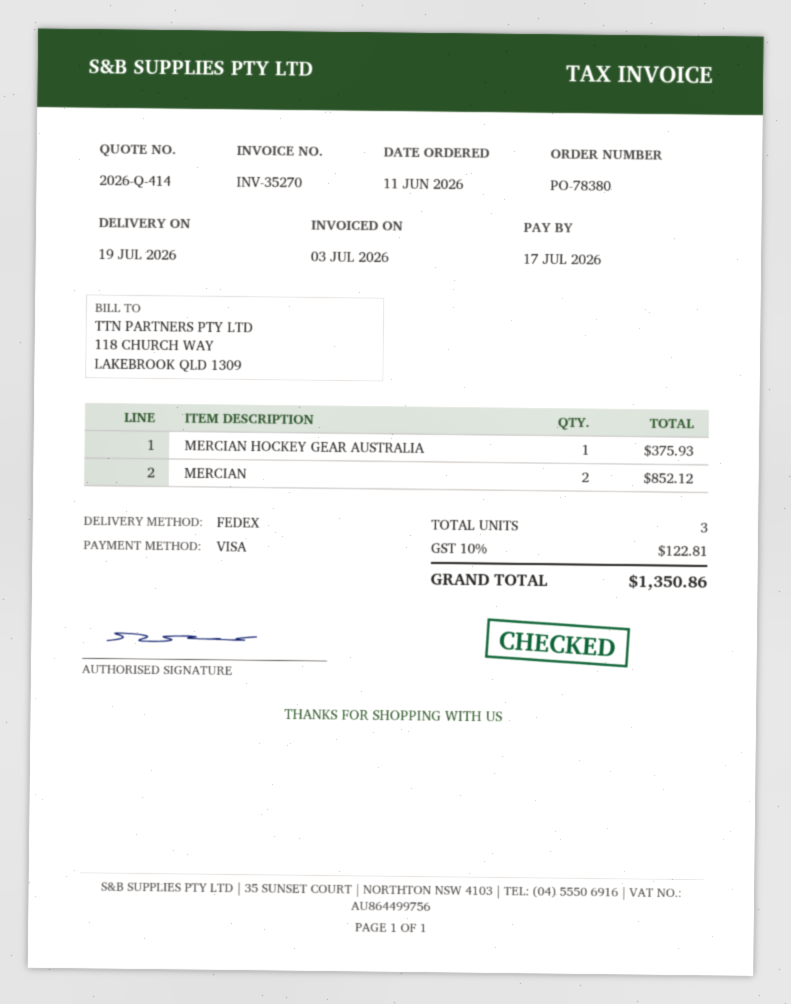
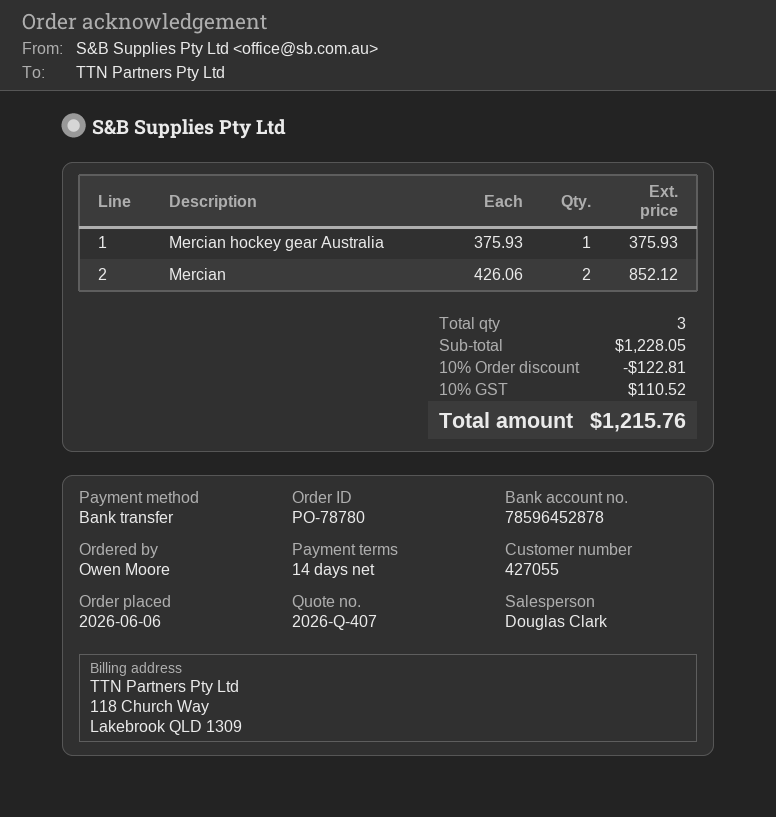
quote number: 2026-Q-414 -> 2026-Q-407
order number: PO-78380 -> PO-78780
order date: 2026-06-11 -> 2026-06-06
payment method: Visa -> bank transfer
discount: none -> 10% = 122.81
tax: 10% = 122.81 -> 10% = 110.52
total: 1350.86 -> 1215.76

